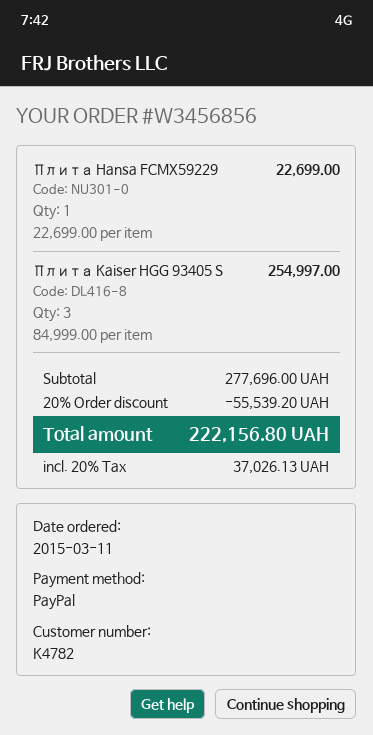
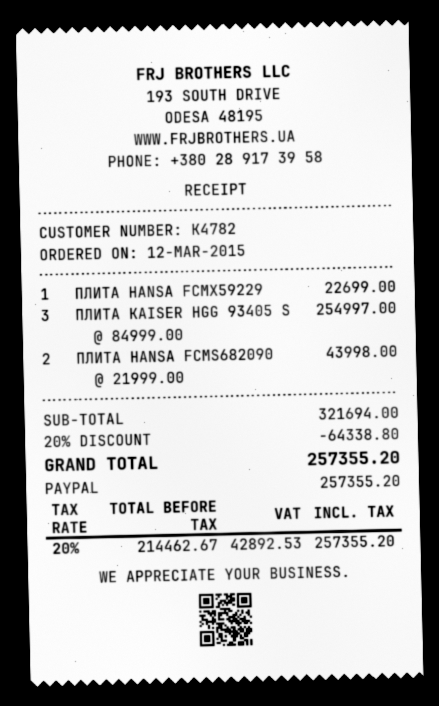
order date: 2015-03-11 -> 2015-03-12
ПЛИТА HANSA FCMS682090: none -> 2 x 21999.00 = 43998.00
subtotal: 277696.00 -> 321694.00
discount: 20% = 55539.20 -> 20% = 64338.80
tax: 20% = 37026.13 -> 20% = 42892.53
total: 222156.80 -> 257355.20

